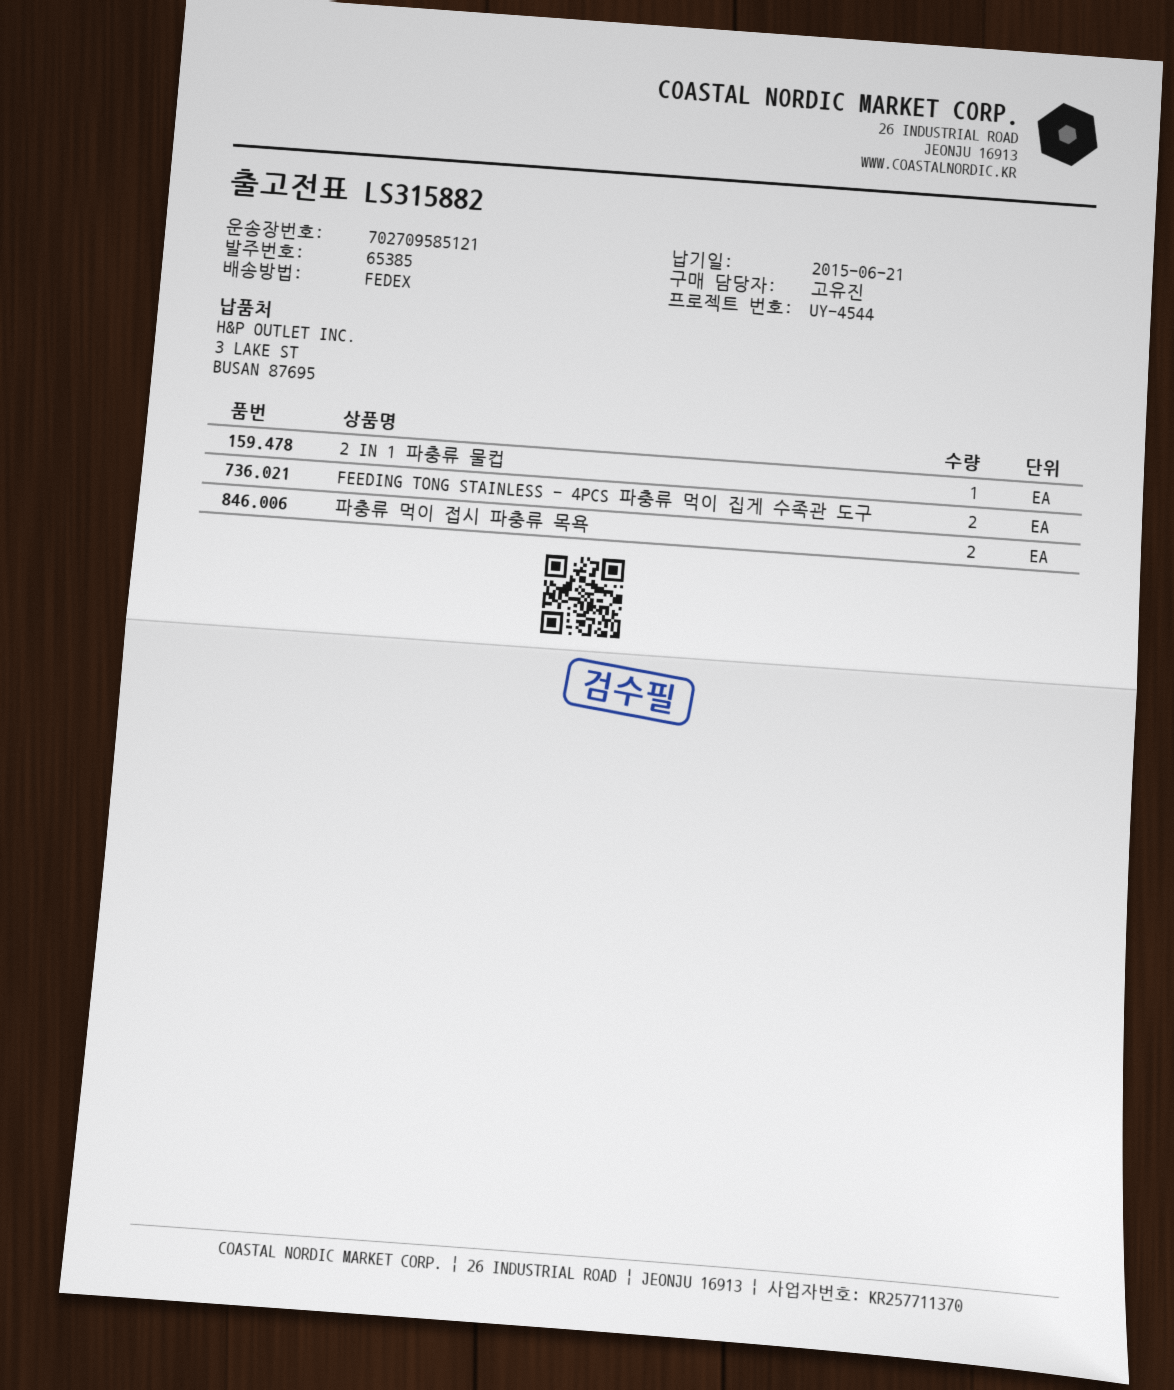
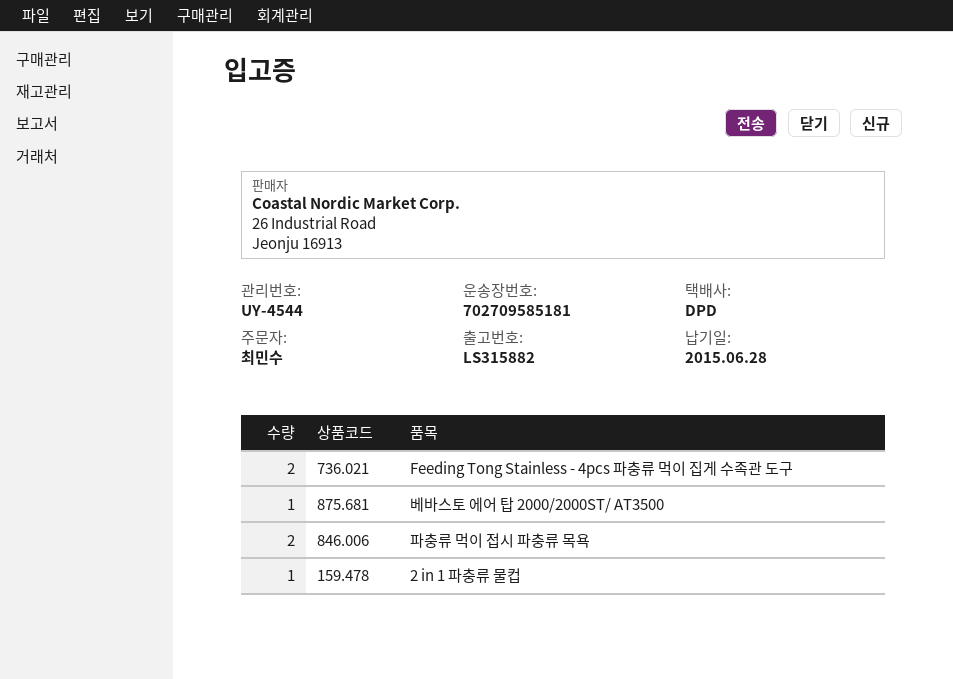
delivery date: 2015-06-21 -> 2015-06-28
ordered by: 고유진 -> 최민수
shipping method: FedEx -> DPD
tracking number: 702709585121 -> 702709585181
베바스토 에어 탑 2000/2000ST/ AT3500: none -> 1

